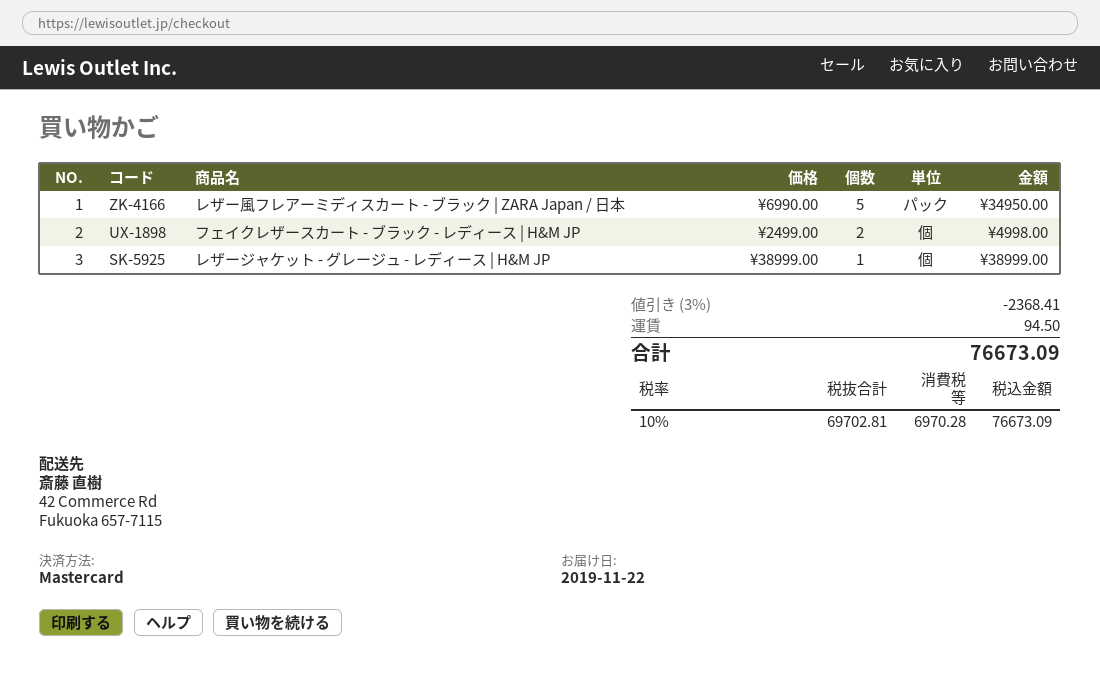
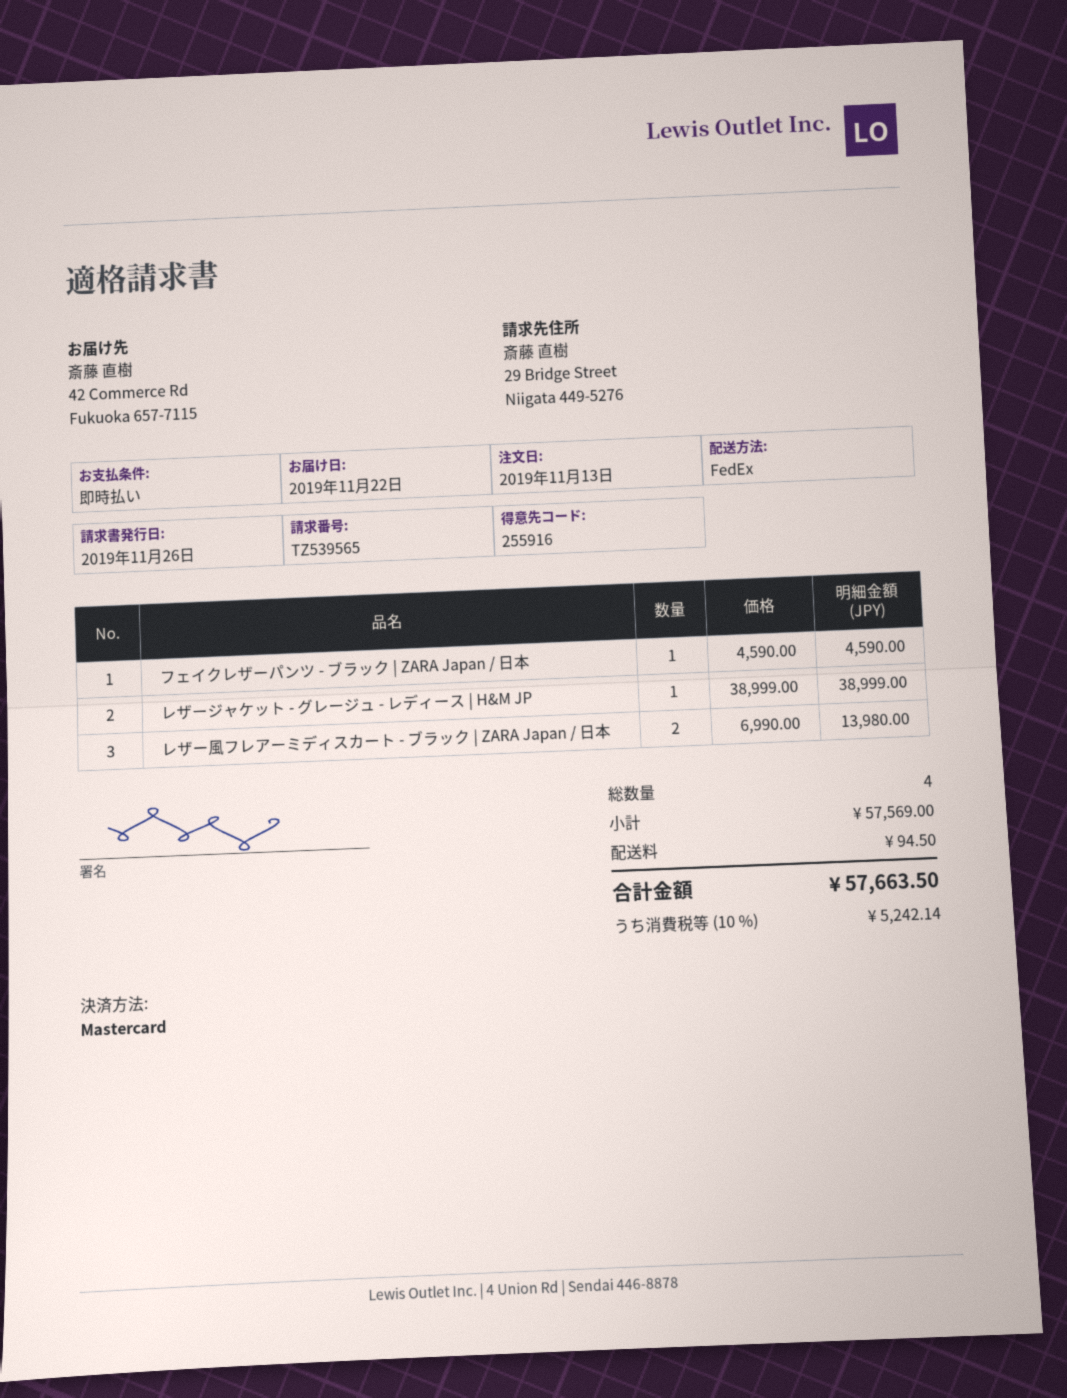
レザー風フレアーミディスカート - ブラック | ZARA Japan / 日本: 5 x 6990.00 = 34950.00 -> 2 x 6990.00 = 13980.00
フェイクレザースカート - ブラック - レディース | H&M JP: 2 x 2499.00 = 4998.00 -> none
フェイクレザーパンツ - ブラック | ZARA Japan / 日本: none -> 1 x 4590.00 = 4590.00
discount: 3% = 2368.41 -> none
tax: 10% = 6970.28 -> 10% = 5242.14
total: 76673.09 -> 57663.50

